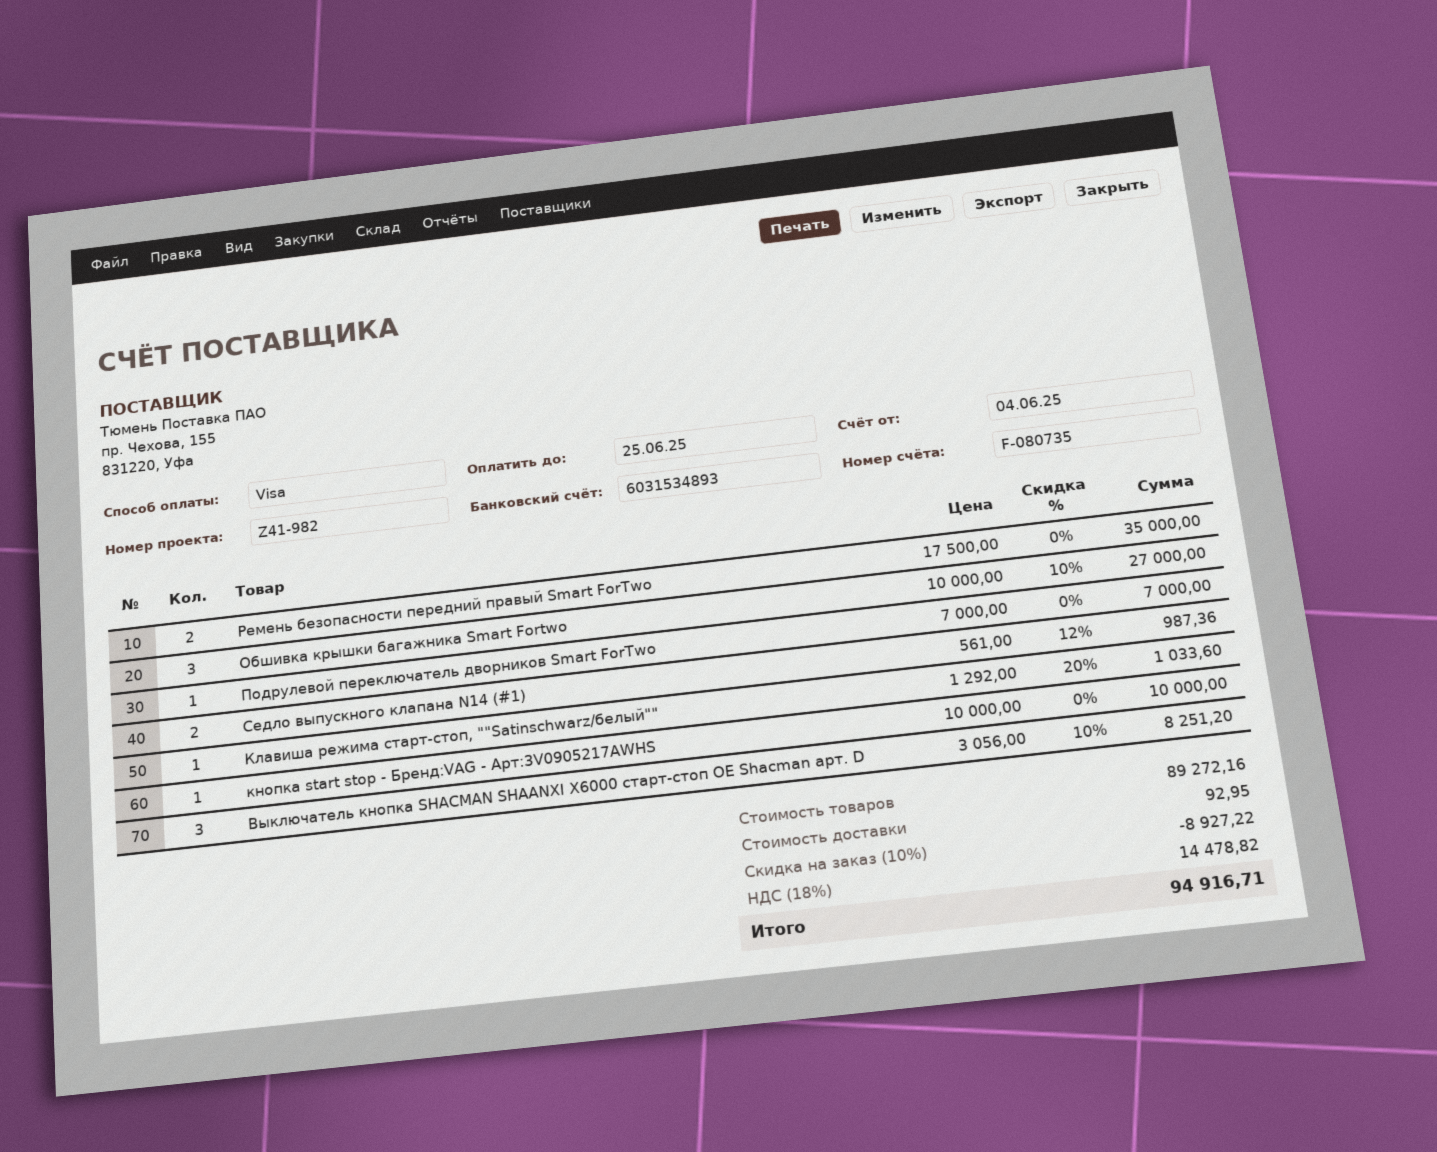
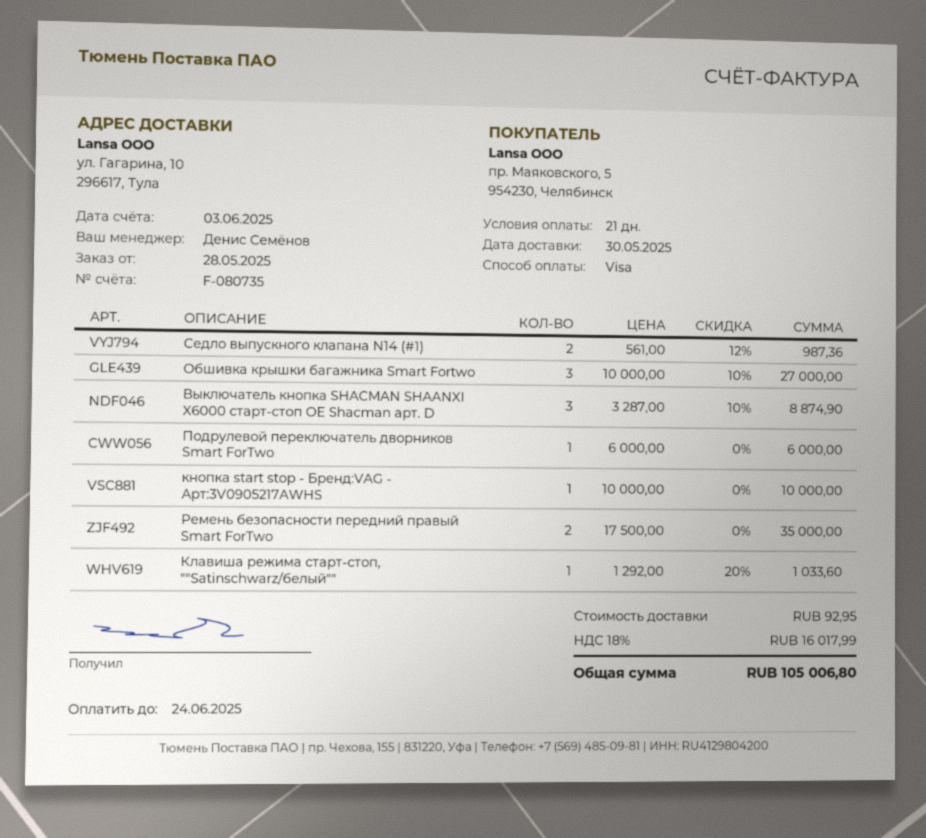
invoice date: 2025-06-04 -> 2025-06-03
due date: 2025-06-25 -> 2025-06-24
Подрулевой переключатель дворников Smart ForTwo: 1 x 7000.00 = 7000.00 -> 1 x 6000.00 = 6000.00
Выключатель кнопка SHACMAN SHAANXI X6000 старт-стоп OE Shacman арт. D: 3 x 3056.00 - 10% = 8251.20 -> 3 x 3287.00 - 10% = 8874.90
discount: 10% = 8927.22 -> none
tax: 18% = 14478.82 -> 18% = 16017.99
total: 94916.71 -> 105006.80

